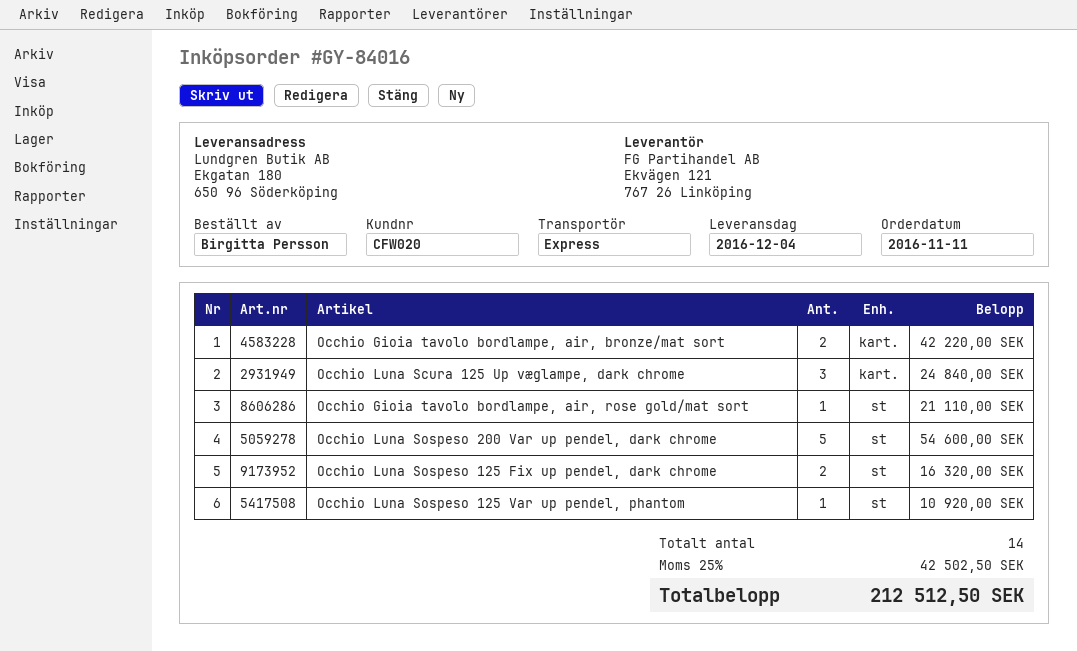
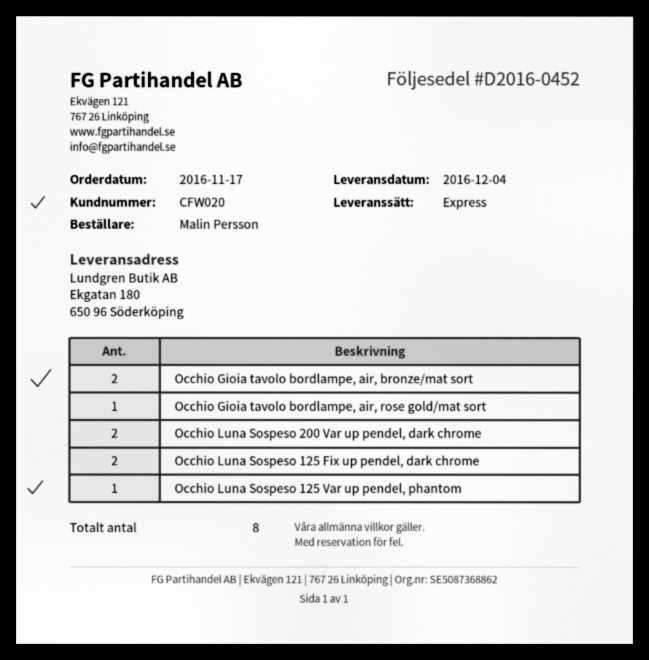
order date: 2016-11-11 -> 2016-11-17
ordered by: Birgitta Persson -> Malin Persson
Occhio Luna Scura 125 Up væglampe, dark chrome: 3 -> none
Occhio Luna Sospeso 200 Var up pendel, dark chrome: 5 -> 2
total quantity: 14 -> 8

